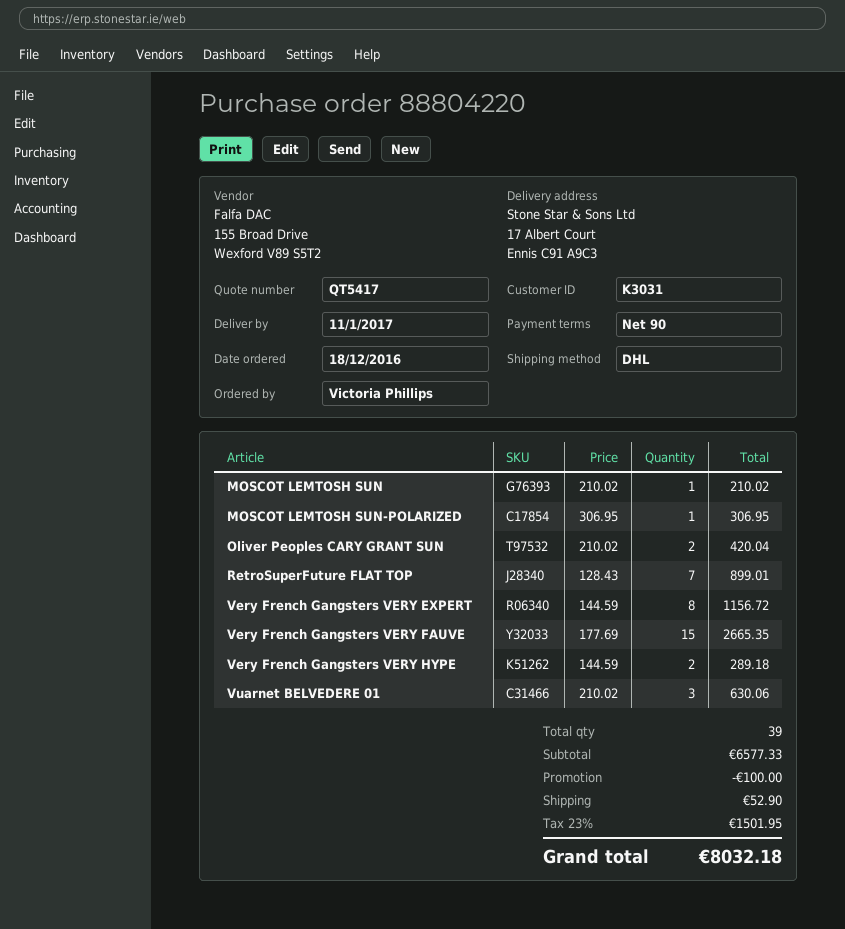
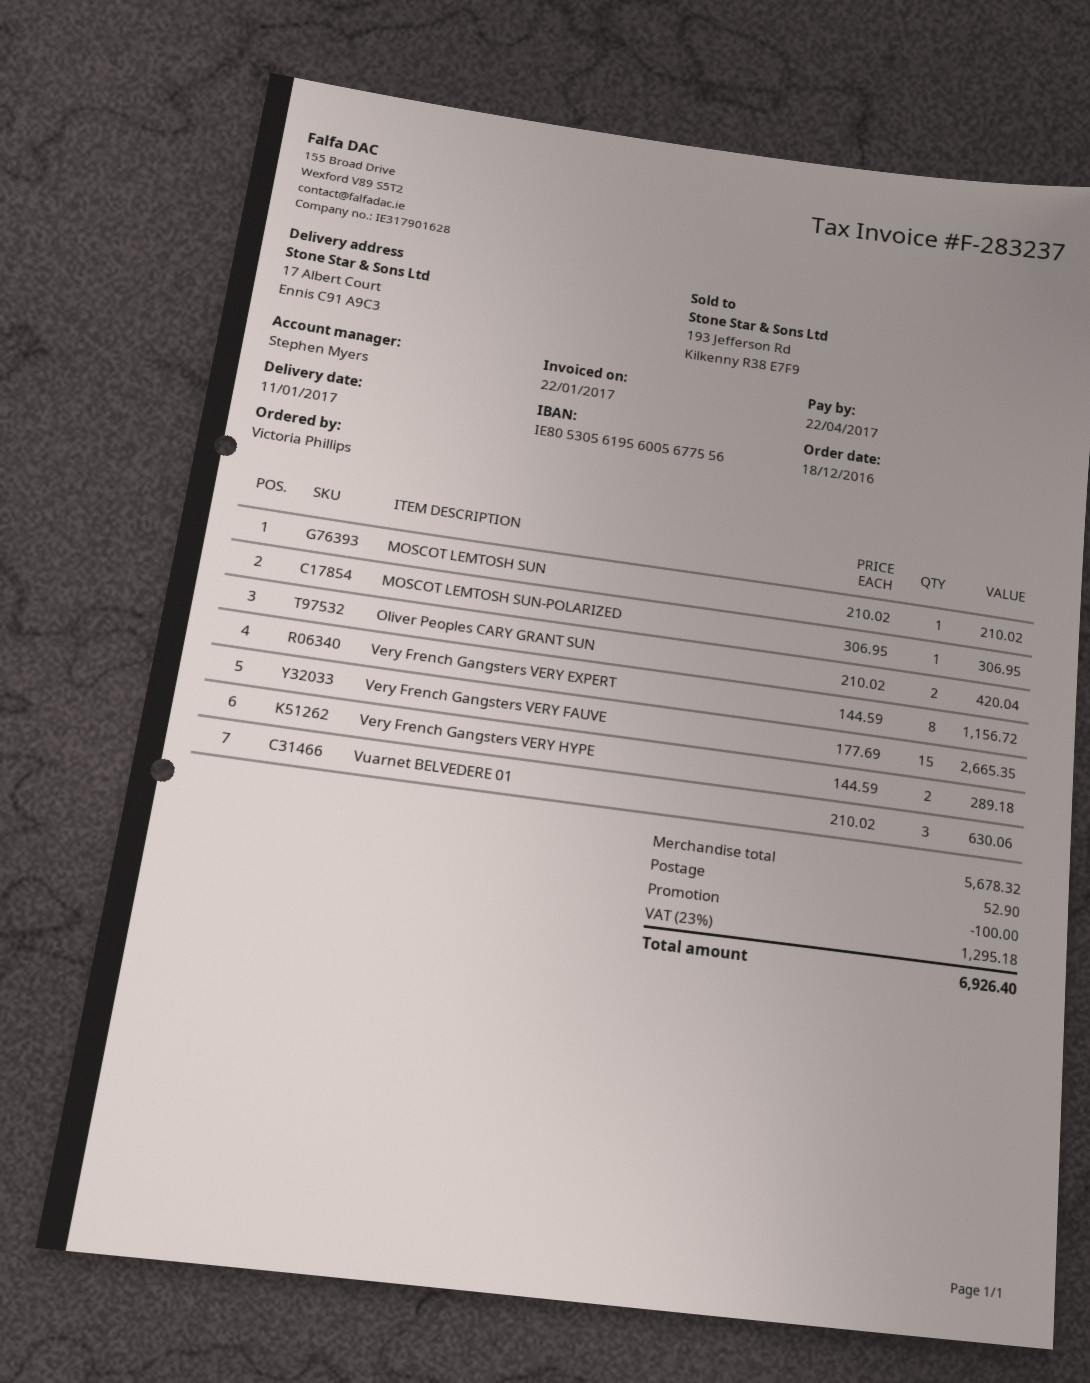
RetroSuperFuture FLAT TOP: 7 x 128.43 = 899.01 -> none
subtotal: 6577.33 -> 5678.32
tax: 23% = 1501.95 -> 23% = 1295.18
total: 8032.18 -> 6926.40

